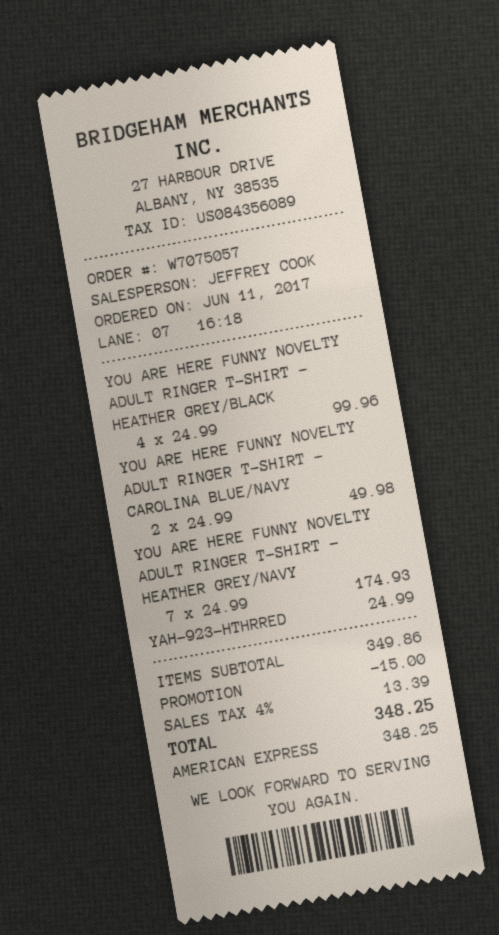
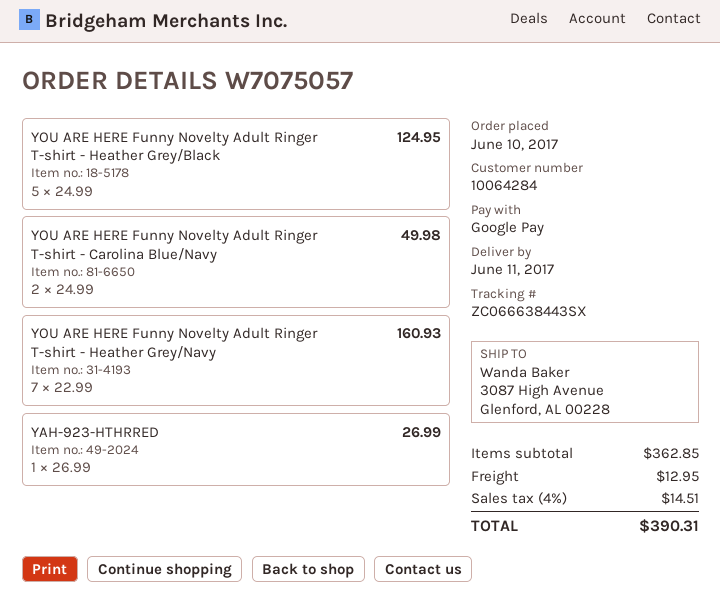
order date: 2017-06-11 -> 2017-06-10
payment method: American Express -> Google Pay
YOU ARE HERE FUNNY NOVELTY ADULT RINGER T-SHIRT - HEATHER GREY/BLACK: 4 x 24.99 = 99.96 -> 5 x 24.99 = 124.95
YOU ARE HERE FUNNY NOVELTY ADULT RINGER T-SHIRT - HEATHER GREY/NAVY: 7 x 24.99 = 174.93 -> 7 x 22.99 = 160.93
YAH-923-HTHRRED: 1 x 24.99 = 24.99 -> 1 x 26.99 = 26.99
subtotal: 349.86 -> 362.85
discount: 15.00 -> none
shipping: none -> 12.95
tax: 4% = 13.39 -> 4% = 14.51
total: 348.25 -> 390.31

